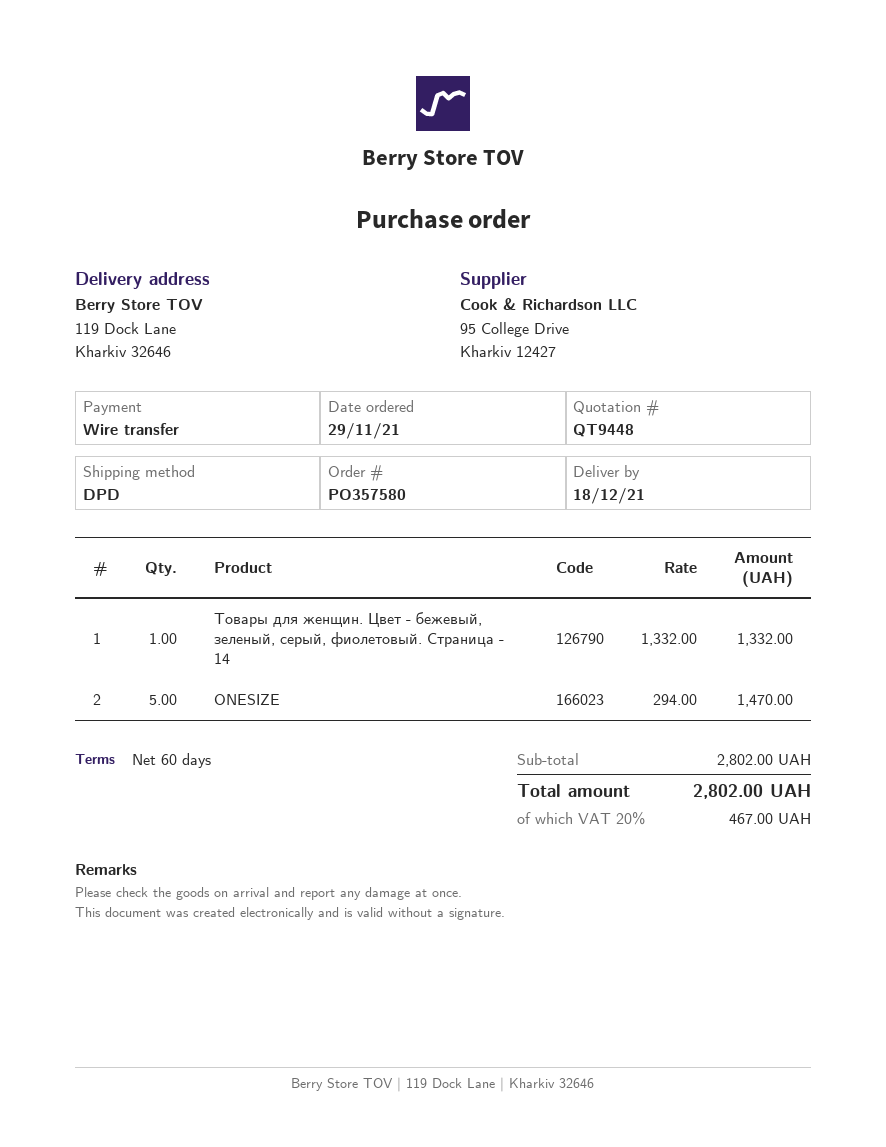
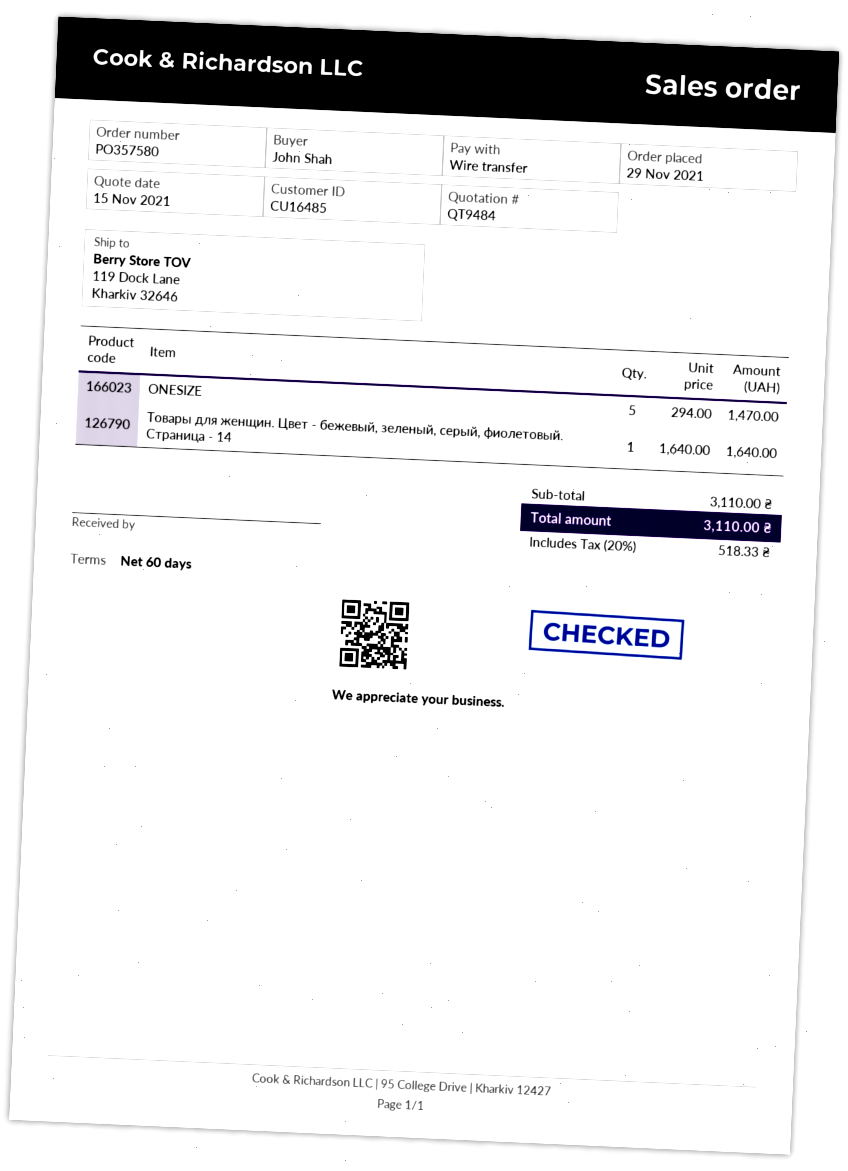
quote number: QT9448 -> QT9484
Товары для женщин. Цвет - бежевый, зеленый, серый, фиолетовый. Страница - 14: 1 x 1332.00 = 1332.00 -> 1 x 1640.00 = 1640.00
subtotal: 2802.00 -> 3110.00
tax: 20% = 467.00 -> 20% = 518.33
total: 2802.00 -> 3110.00

